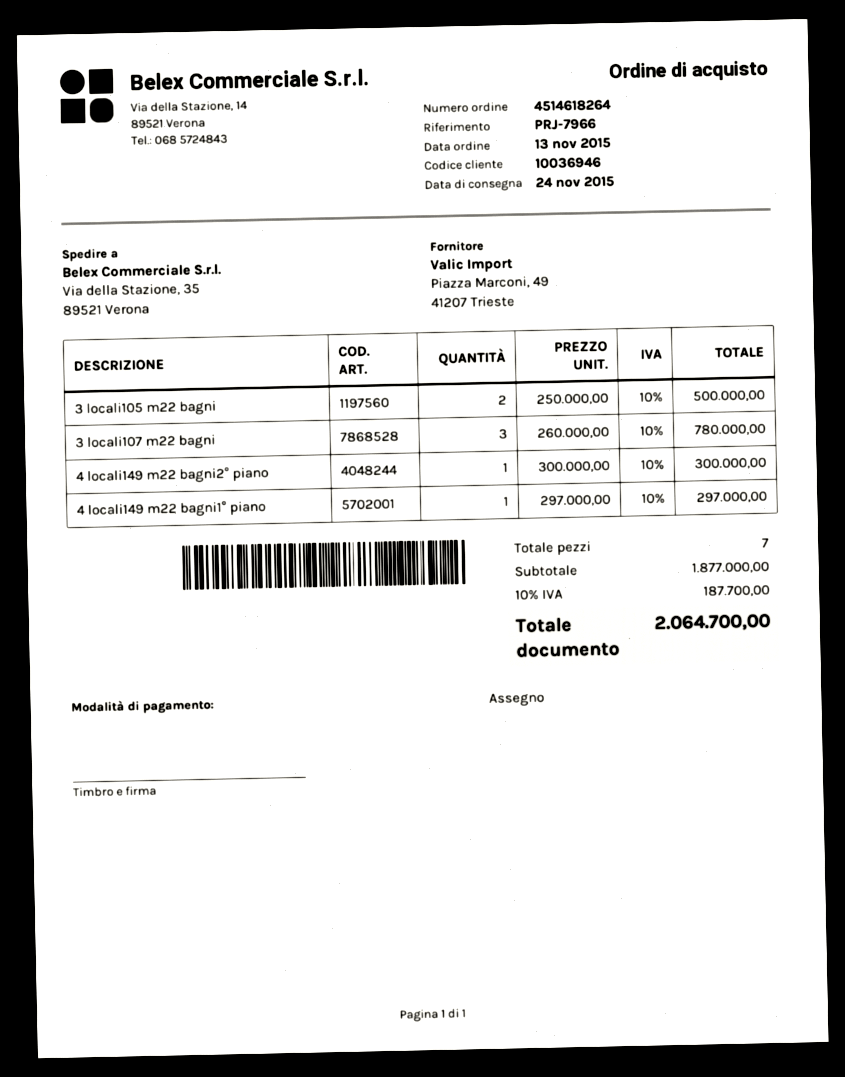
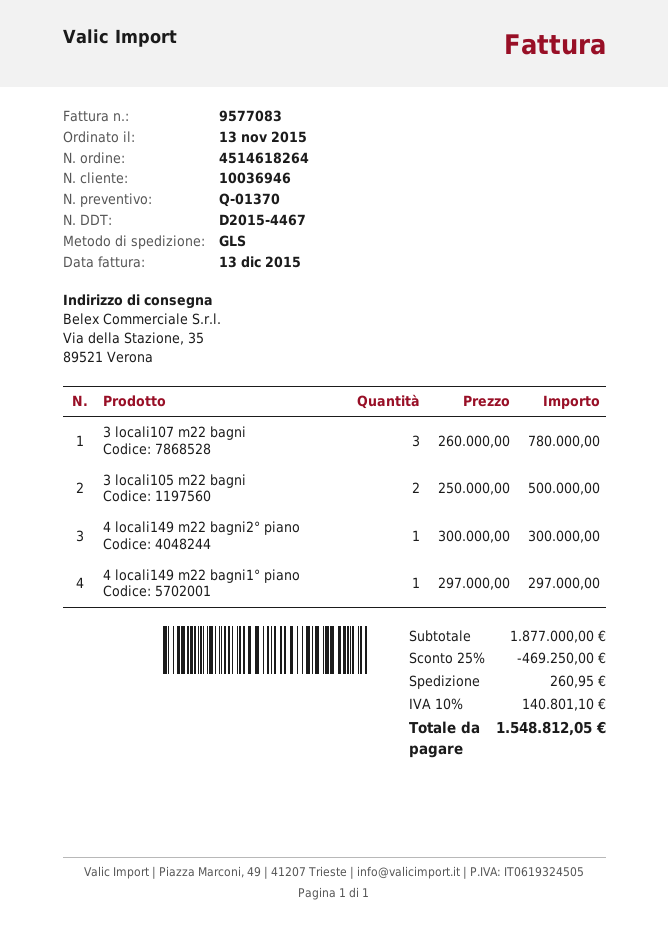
discount: none -> 25% = 469250.00
shipping: none -> 260.95
tax: 10% = 187700.00 -> 10% = 140801.10
total: 2064700.00 -> 1548812.05

